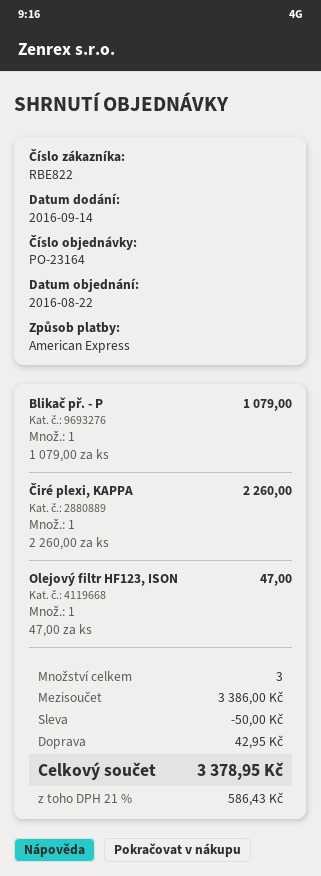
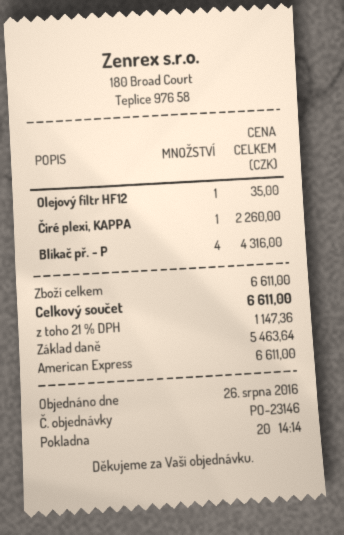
order number: PO-23164 -> PO-23146
order date: 2016-08-22 -> 2016-08-26
Blikač př. - P: 1 for 1079.00 -> 4 for 4316.00
Olejový filtr HF123, ISON: 1 for 47.00 -> 1 for 35.00
subtotal: 3386.00 -> 6611.00
discount: 50.00 -> none
shipping: 42.95 -> none
tax: 21% = 586.43 -> 21% = 1147.36
total: 3378.95 -> 6611.00

